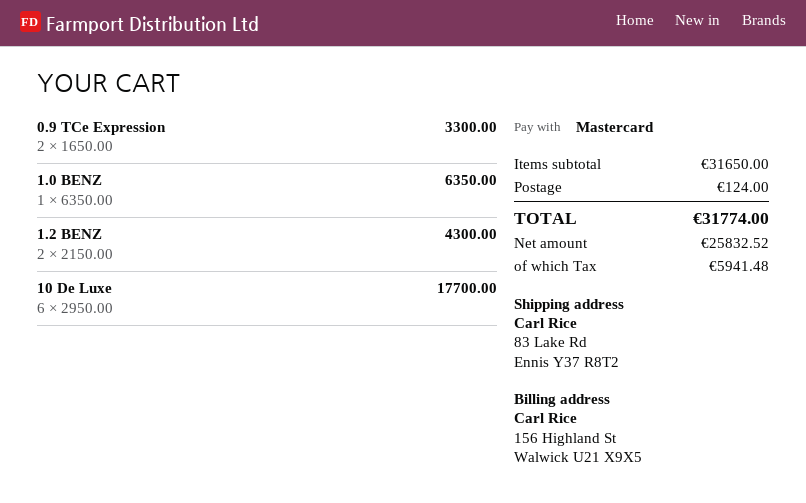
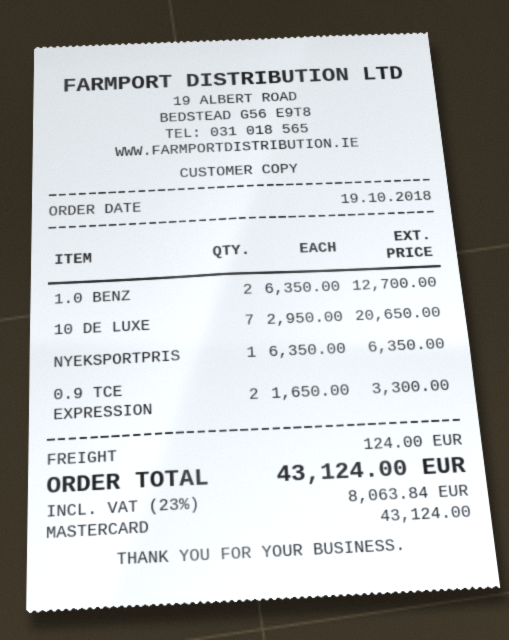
1.0 BENZ: 1 x 6350.00 = 6350.00 -> 2 x 6350.00 = 12700.00
1.2 BENZ: 2 x 2150.00 = 4300.00 -> none
10 De Luxe: 6 x 2950.00 = 17700.00 -> 7 x 2950.00 = 20650.00
NYEKSPORTPRIS: none -> 1 x 6350.00 = 6350.00
tax: 5941.48 -> 8063.84
total: 31774.00 -> 43124.00

